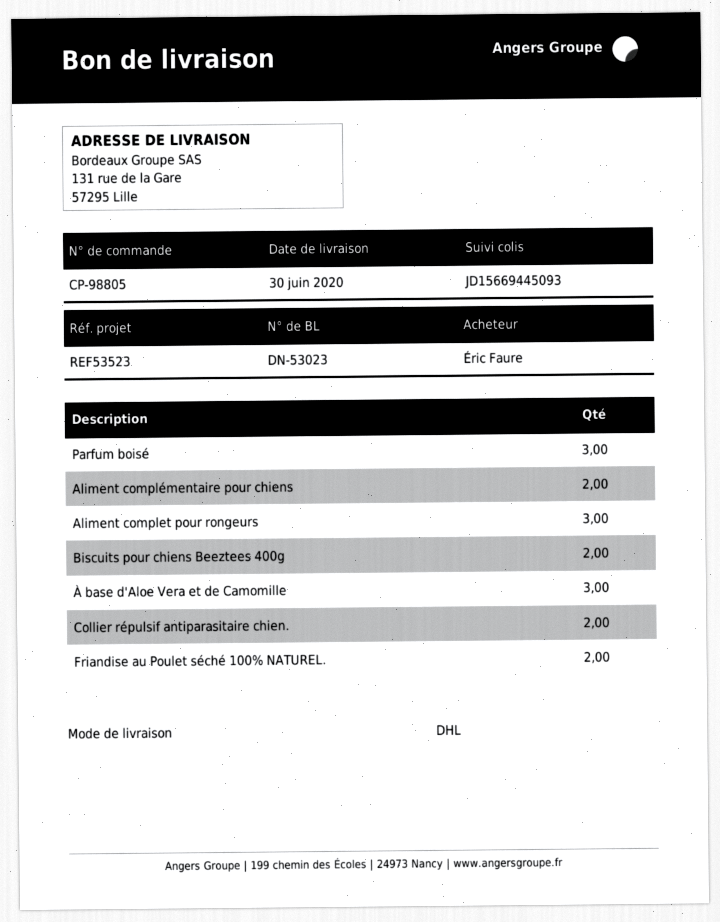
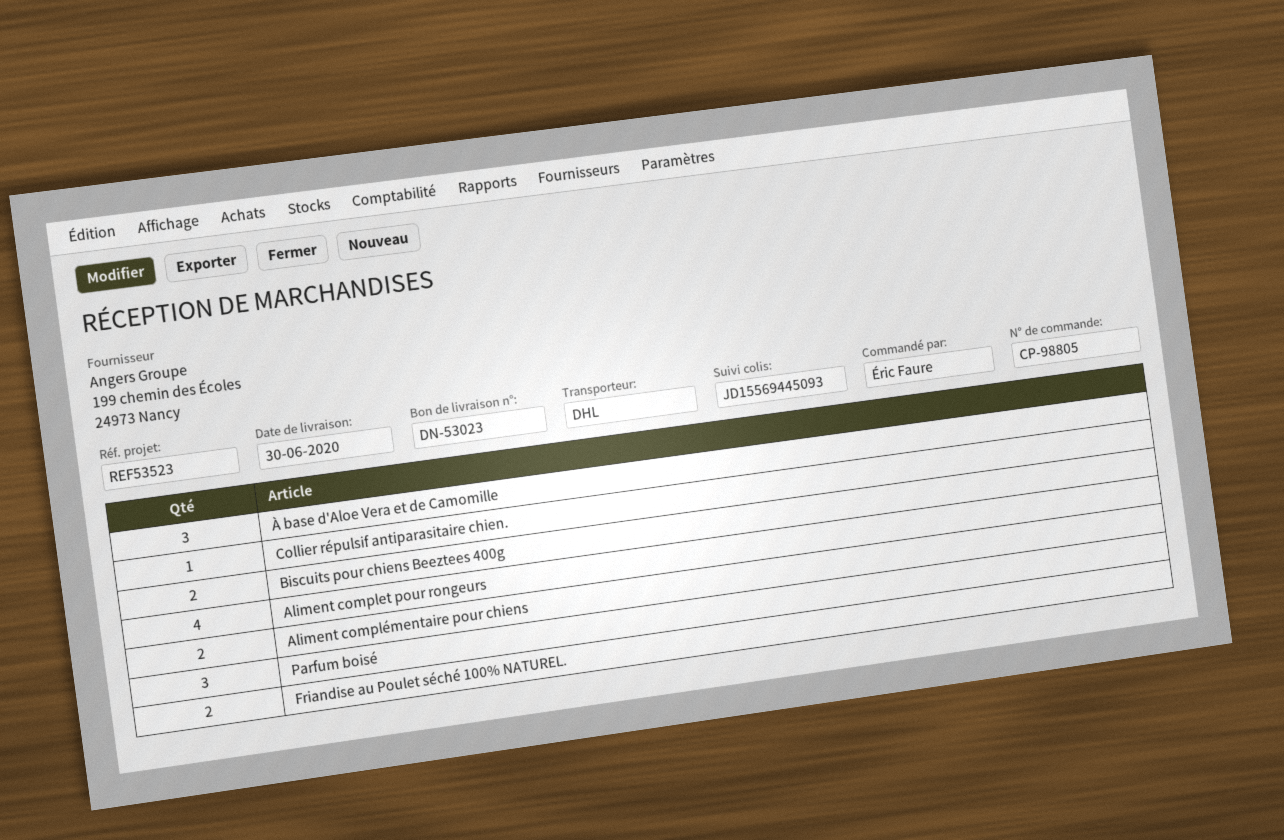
tracking number: JD15669445093 -> JD15569445093
Aliment complet pour rongeurs: 3 -> 4
Collier répulsif antiparasitaire chien.: 2 -> 1

